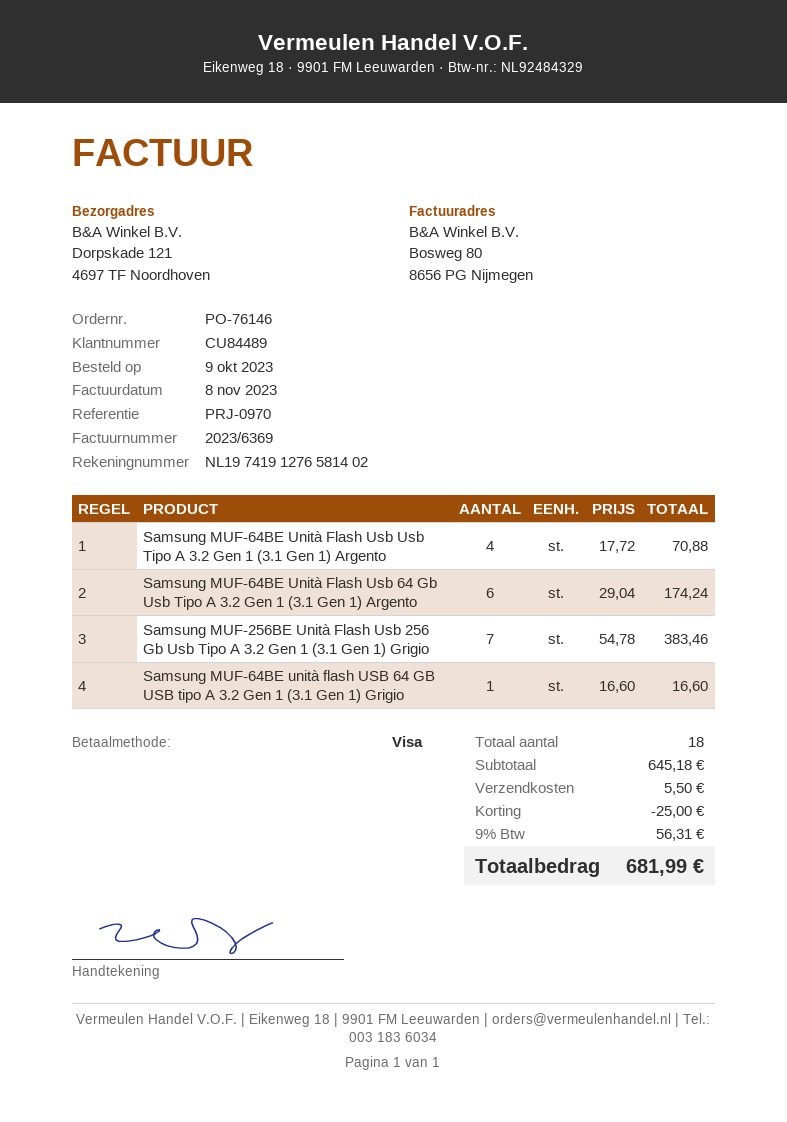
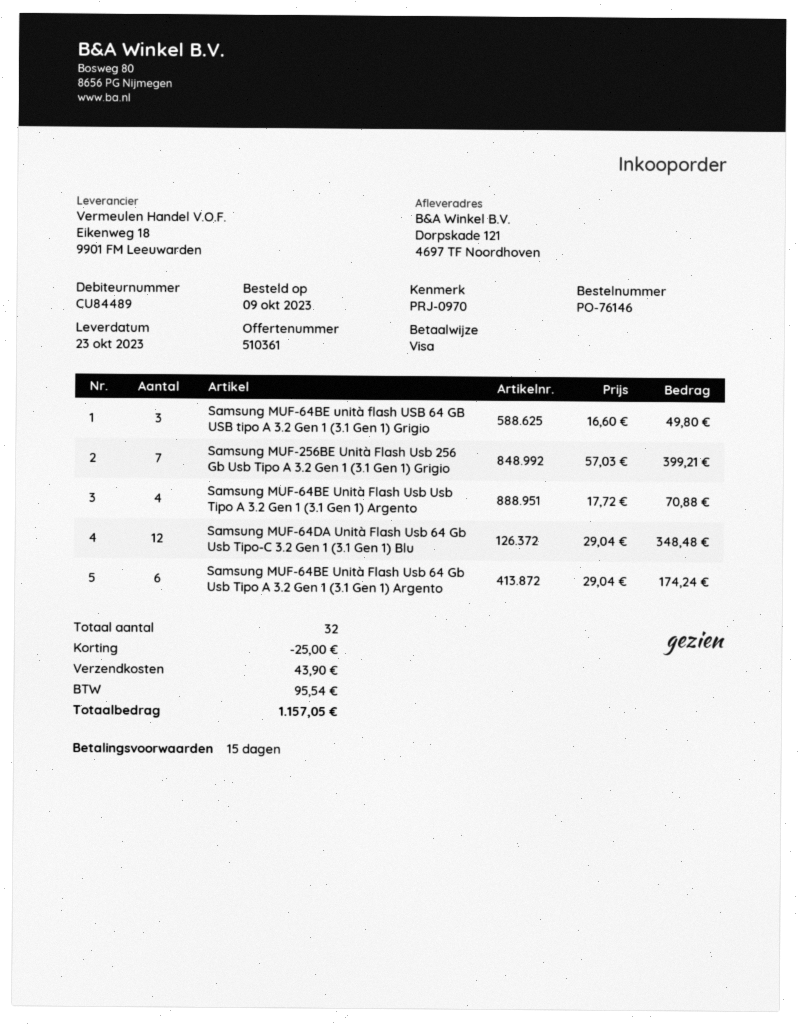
Samsung MUF-256BE Unità Flash Usb 256 Gb Usb Tipo A 3.2 Gen 1 (3.1 Gen 1) Grigio: 7 x 54.78 = 383.46 -> 7 x 57.03 = 399.21
Samsung MUF-64BE unità flash USB 64 GB USB tipo A 3.2 Gen 1 (3.1 Gen 1) Grigio: 1 x 16.60 = 16.60 -> 3 x 16.60 = 49.80
Samsung MUF-64DA Unità Flash Usb 64 Gb Usb Tipo-C 3.2 Gen 1 (3.1 Gen 1) Blu: none -> 12 x 29.04 = 348.48
total quantity: 18 -> 32
shipping: 5.50 -> 43.90
tax: 56.31 -> 95.54
total: 681.99 -> 1157.05

